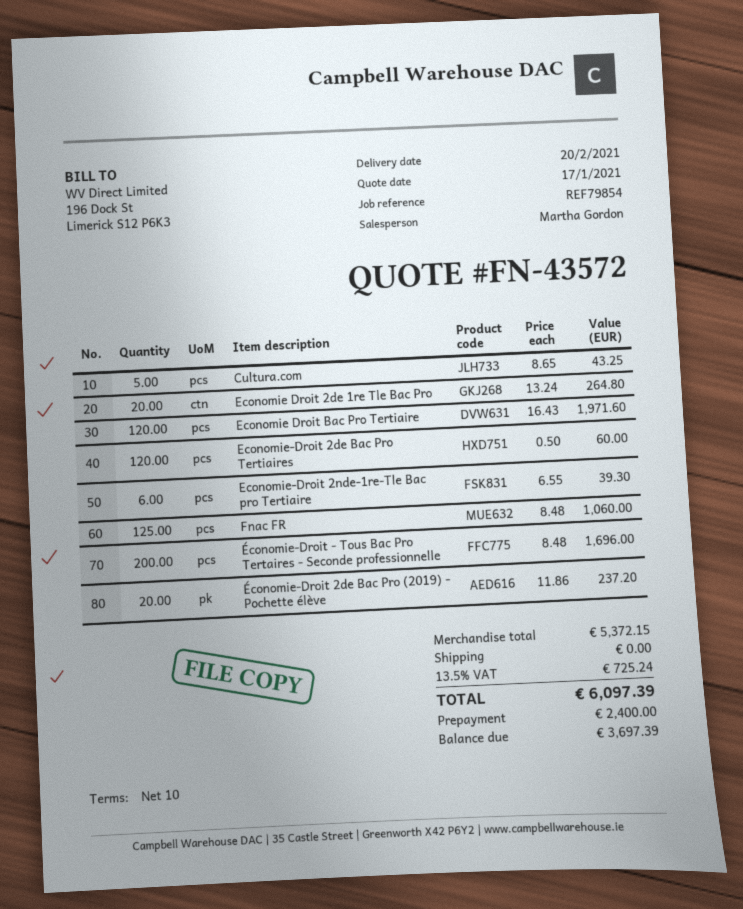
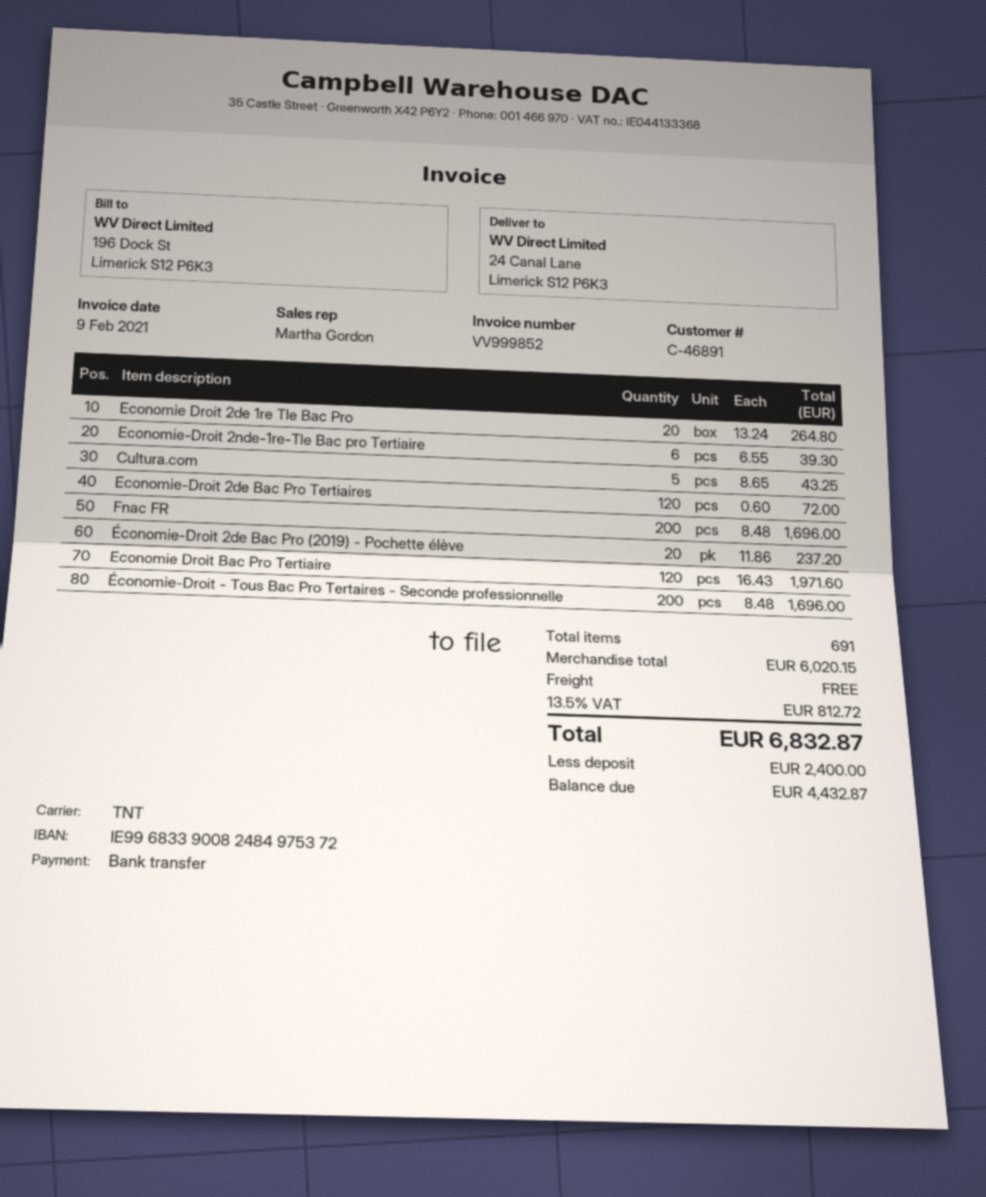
Economie-Droit 2de Bac Pro Tertiaires: 120 x 0.50 = 60.00 -> 120 x 0.60 = 72.00
Fnac FR: 125 x 8.48 = 1060.00 -> 200 x 8.48 = 1696.00
subtotal: 5372.15 -> 6020.15
tax: 13.5% = 725.24 -> 13.5% = 812.72
total: 6097.39 -> 6832.87
balance: 3697.39 -> 4432.87

